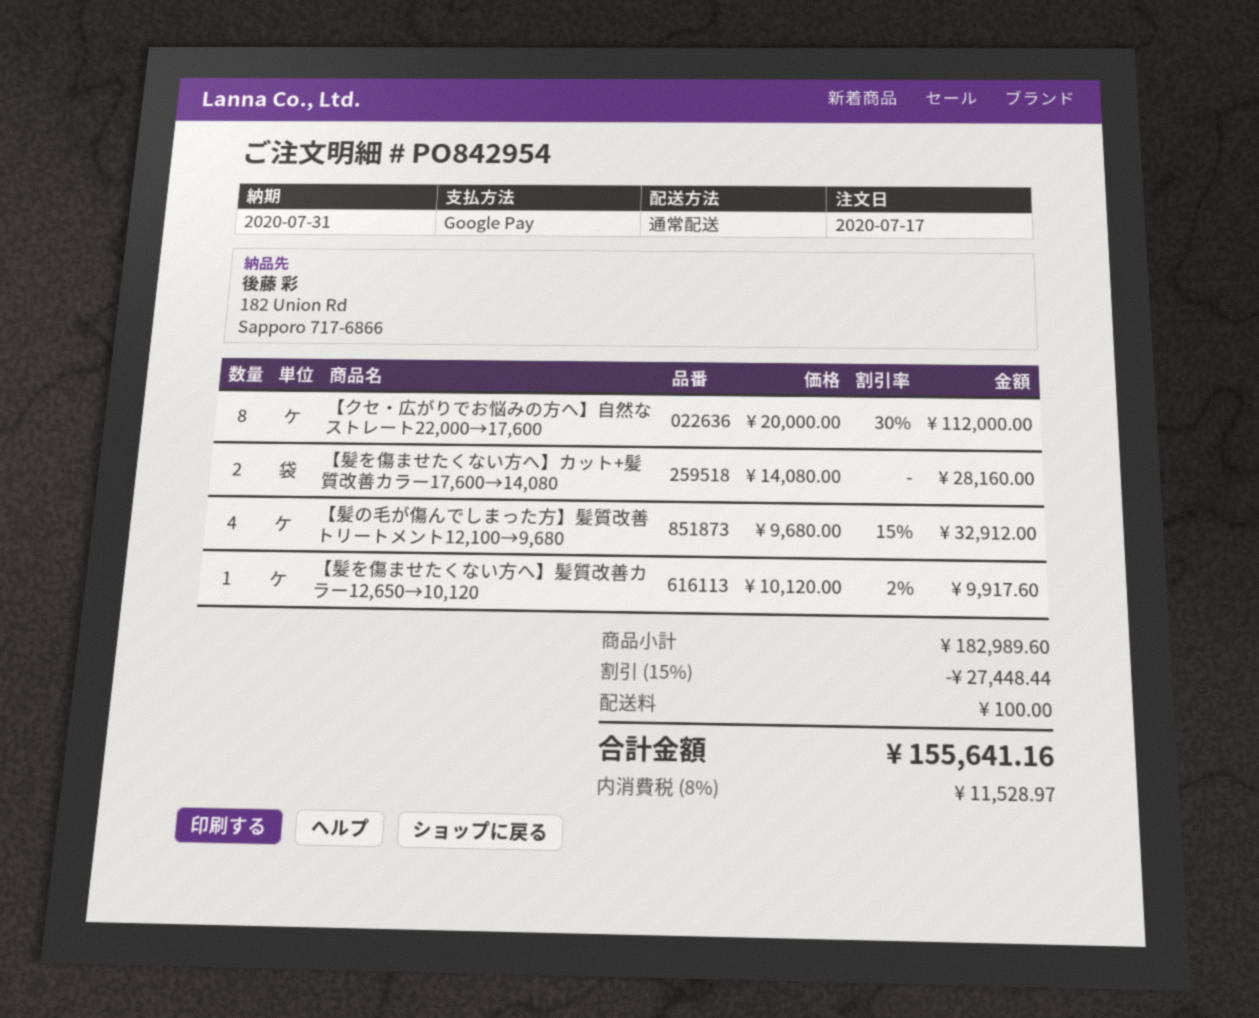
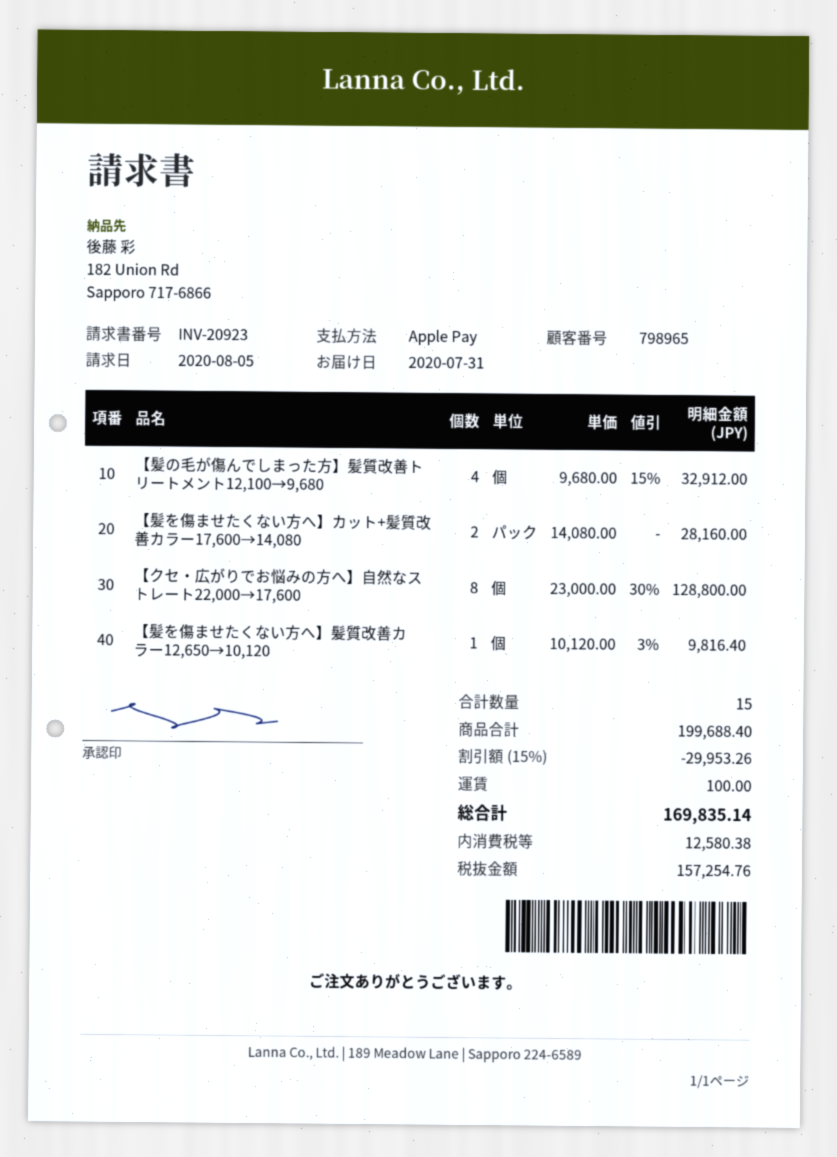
payment method: Google Pay -> Apple Pay
【クセ・広がりでお悩みの方へ】自然なストレート22,000→17,600: 8 x 20000.00 - 30% = 112000.00 -> 8 x 23000.00 - 30% = 128800.00
【髪を傷ませたくない方へ】髪質改善カラー12,650→10,120: 1 x 10120.00 - 2% = 9917.60 -> 1 x 10120.00 - 3% = 9816.40
subtotal: 182989.60 -> 199688.40
discount: 15% = 27448.44 -> 15% = 29953.26
tax: 11528.97 -> 12580.38
total: 155641.16 -> 169835.14

